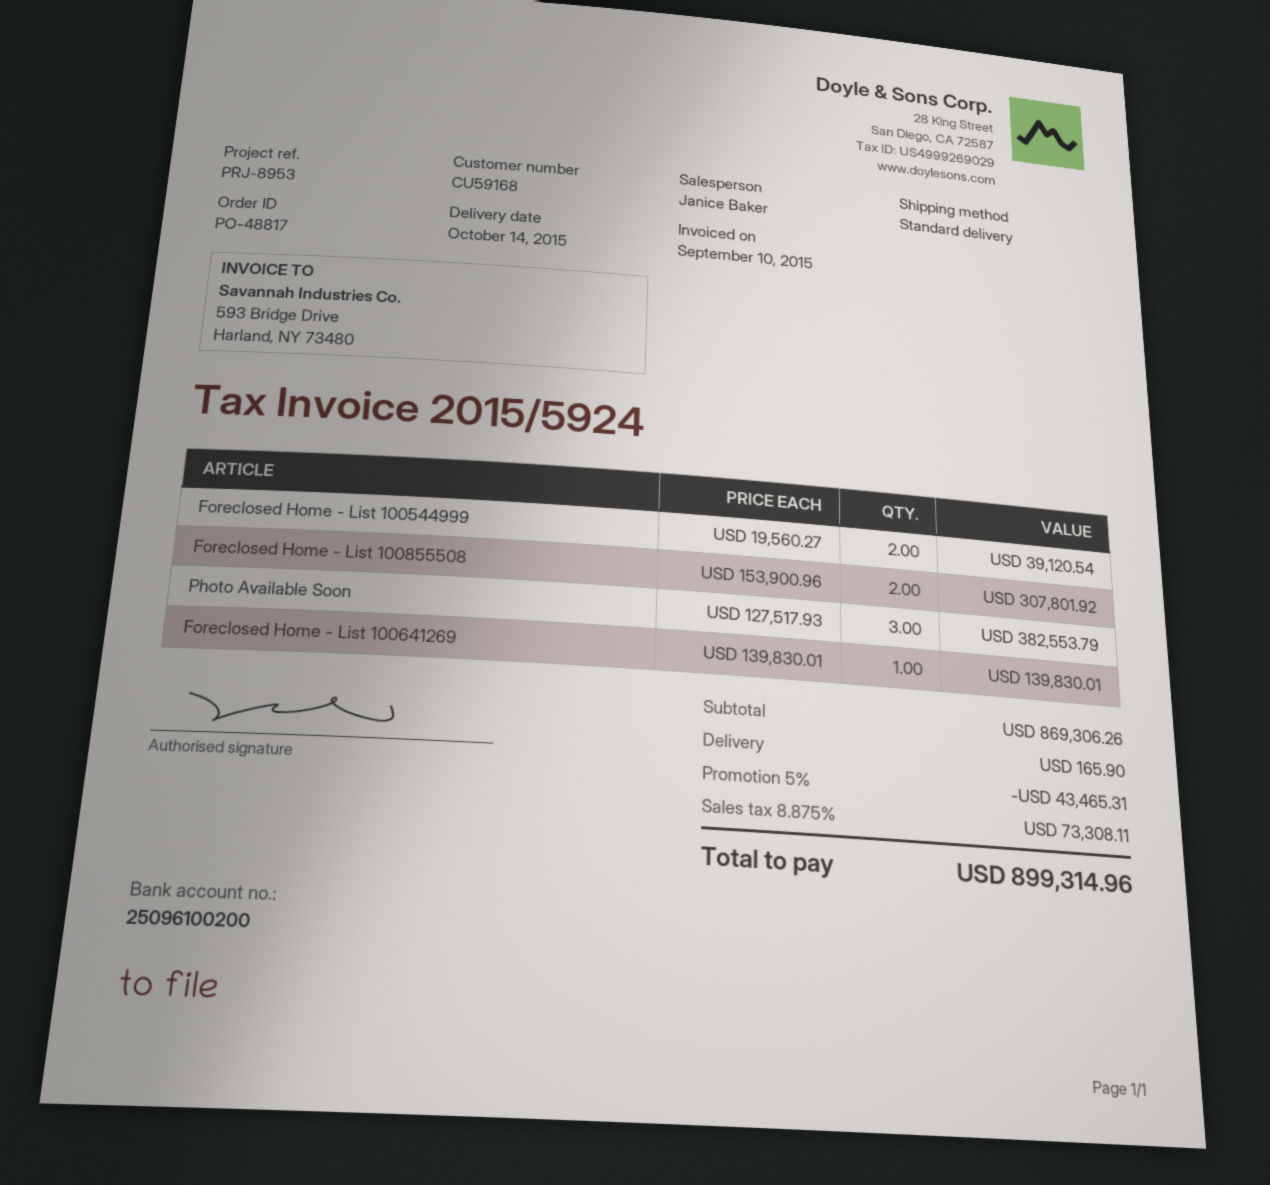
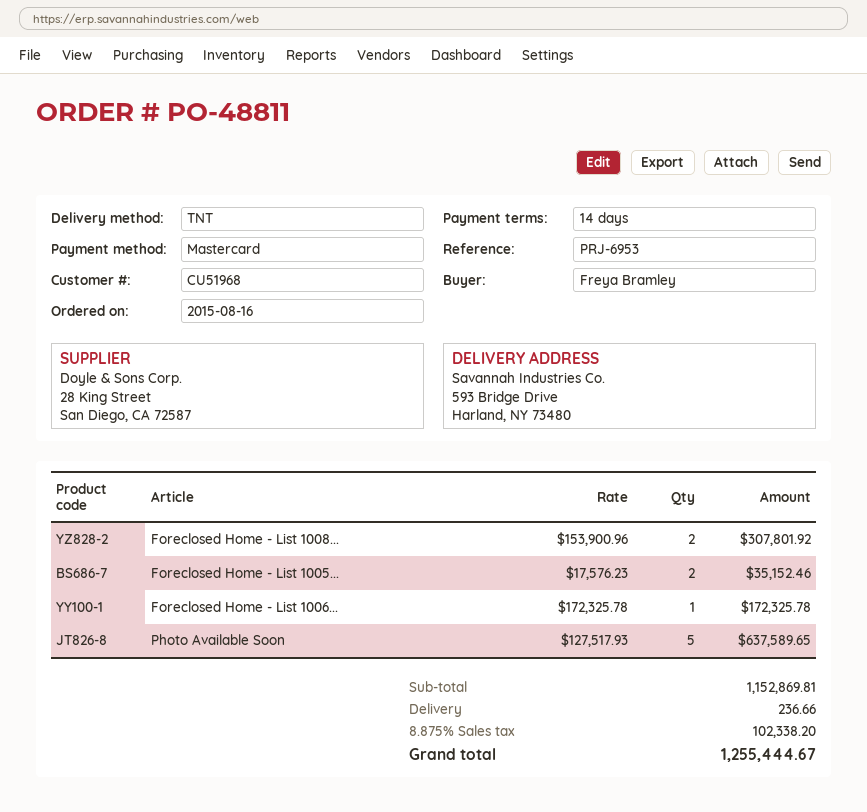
order number: PO-48817 -> PO-48811
customer number: CU59168 -> CU51968
reference: PRJ-8953 -> PRJ-6953
shipping method: standard -> TNT
Foreclosed Home - List 100544999: 2 x 19560.27 = 39120.54 -> 2 x 17576.23 = 35152.46
Photo Available Soon: 3 x 127517.93 = 382553.79 -> 5 x 127517.93 = 637589.65
Foreclosed Home - List 100641269: 1 x 139830.01 = 139830.01 -> 1 x 172325.78 = 172325.78
subtotal: 869306.26 -> 1152869.81
discount: 5% = 43465.31 -> none
shipping: 165.90 -> 236.66
tax: 8.875% = 73308.11 -> 8.875% = 102338.20
total: 899314.96 -> 1255444.67

